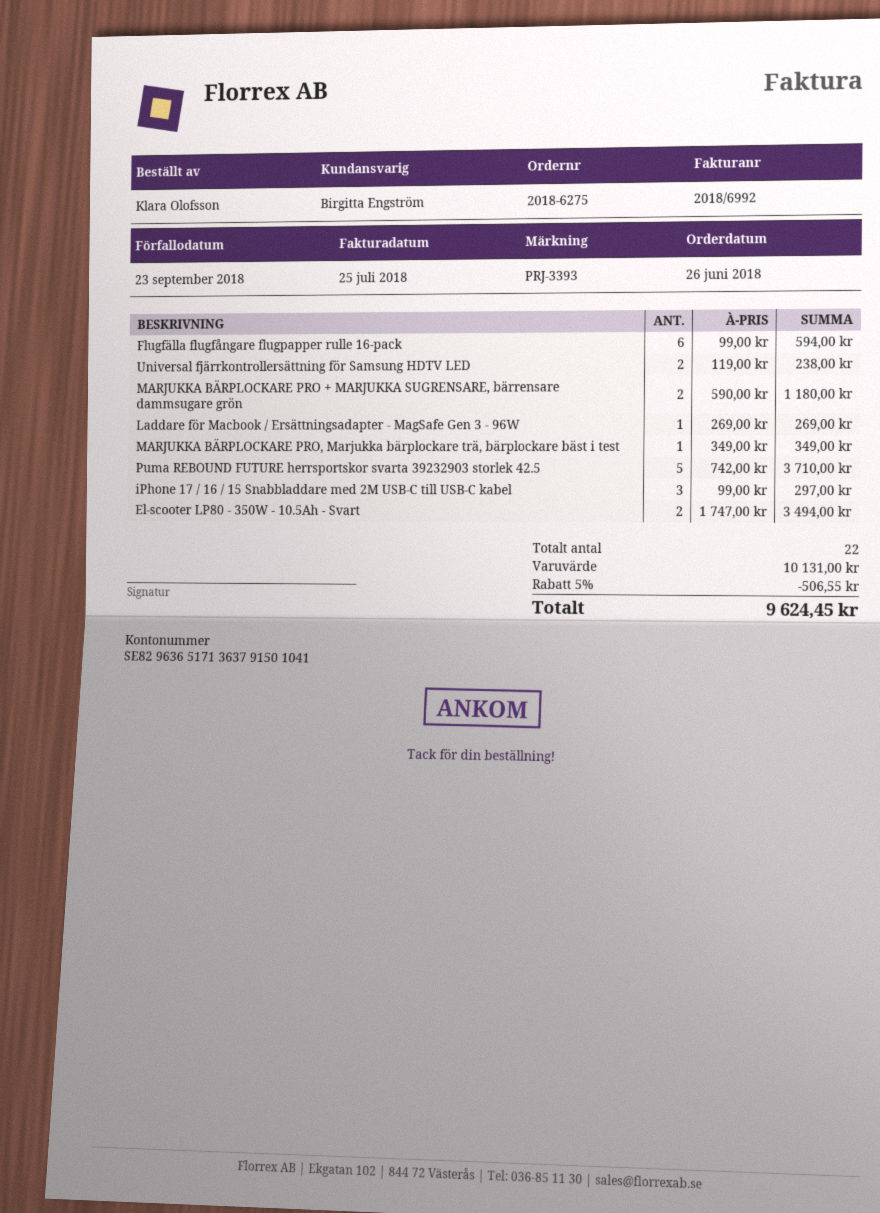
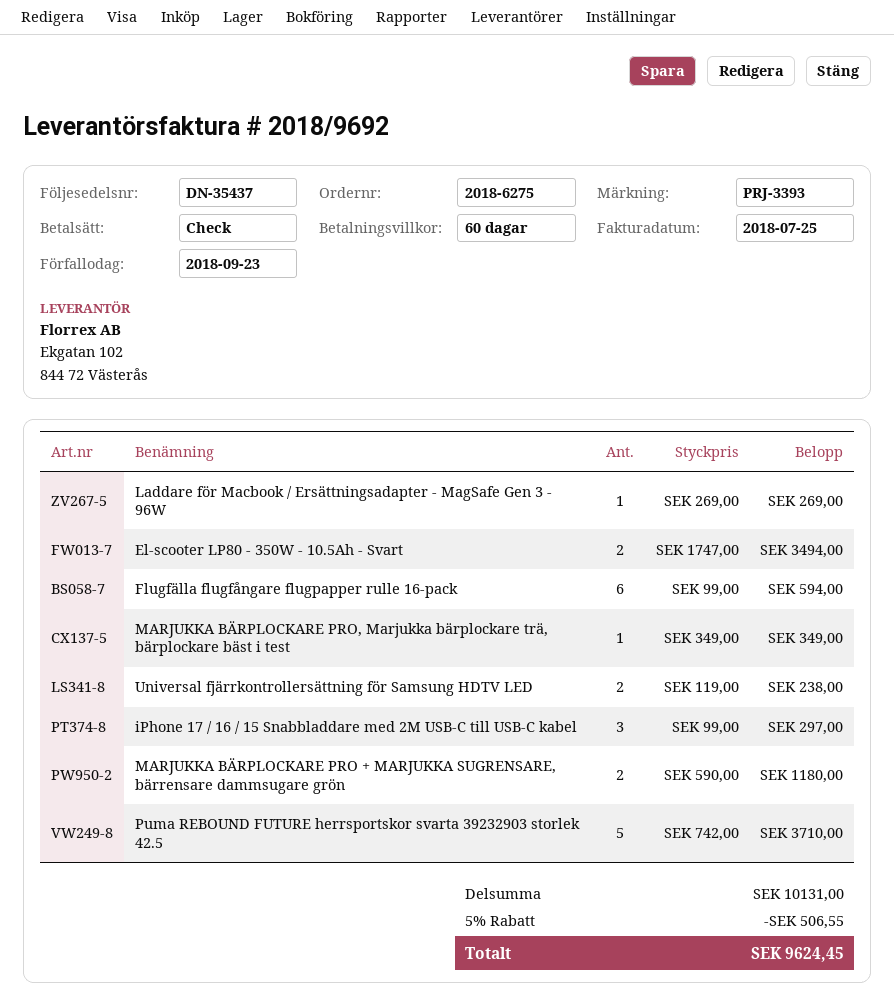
invoice number: 2018/6992 -> 2018/9692

